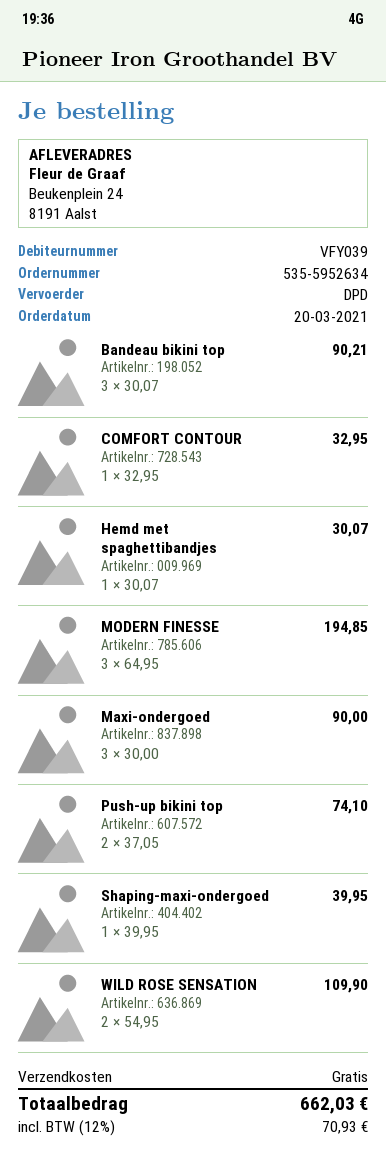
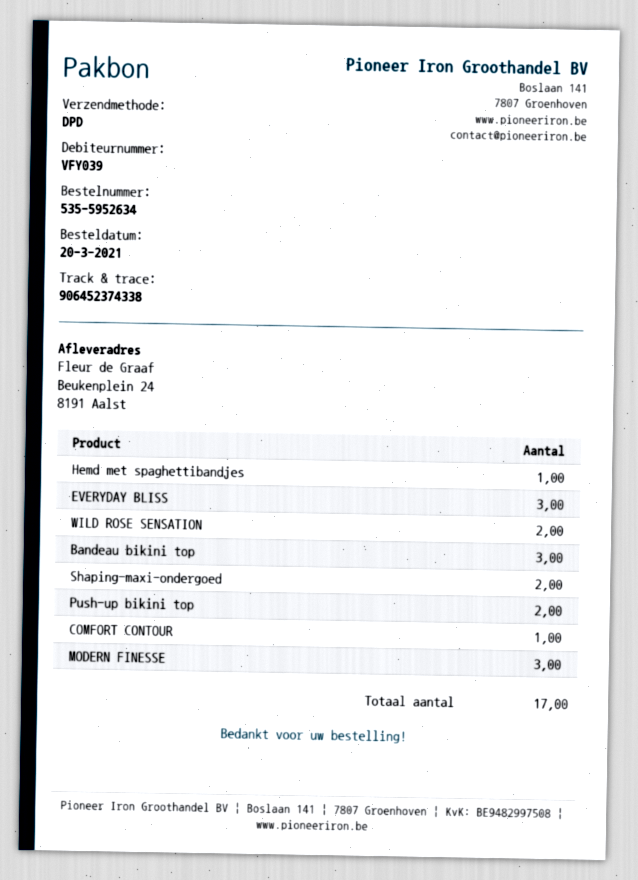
Maxi-ondergoed: 3 -> none
Shaping-maxi-ondergoed: 1 -> 2
EVERYDAY BLISS: none -> 3

